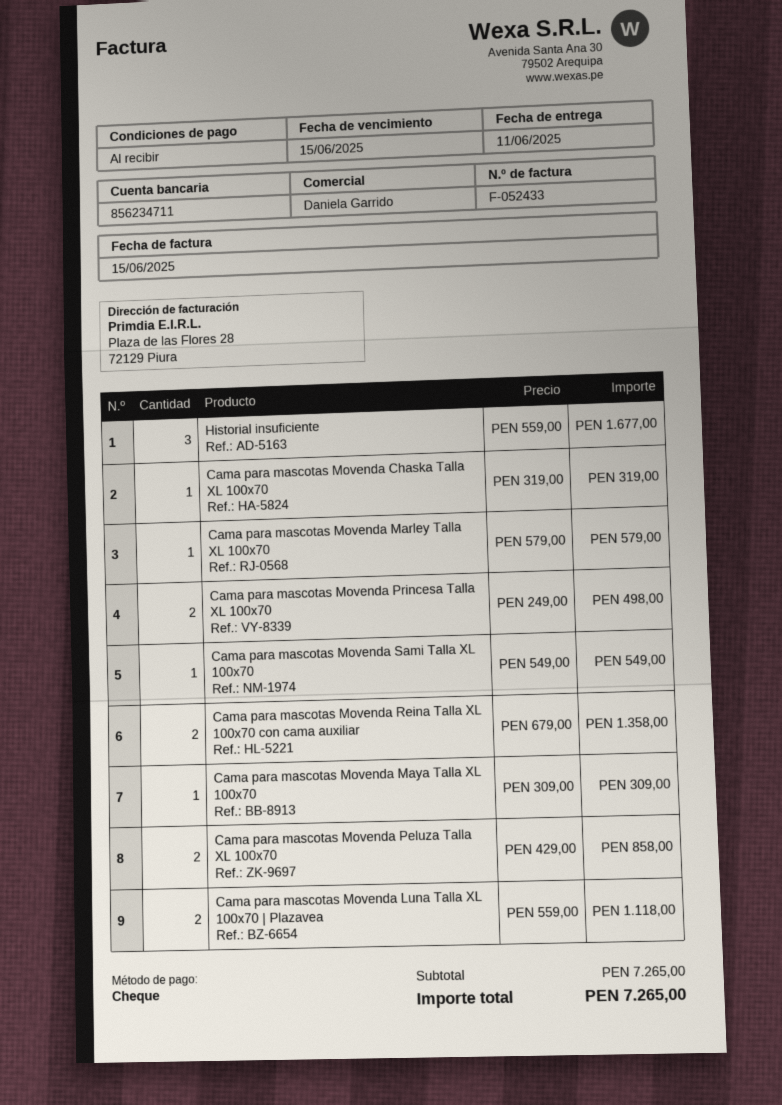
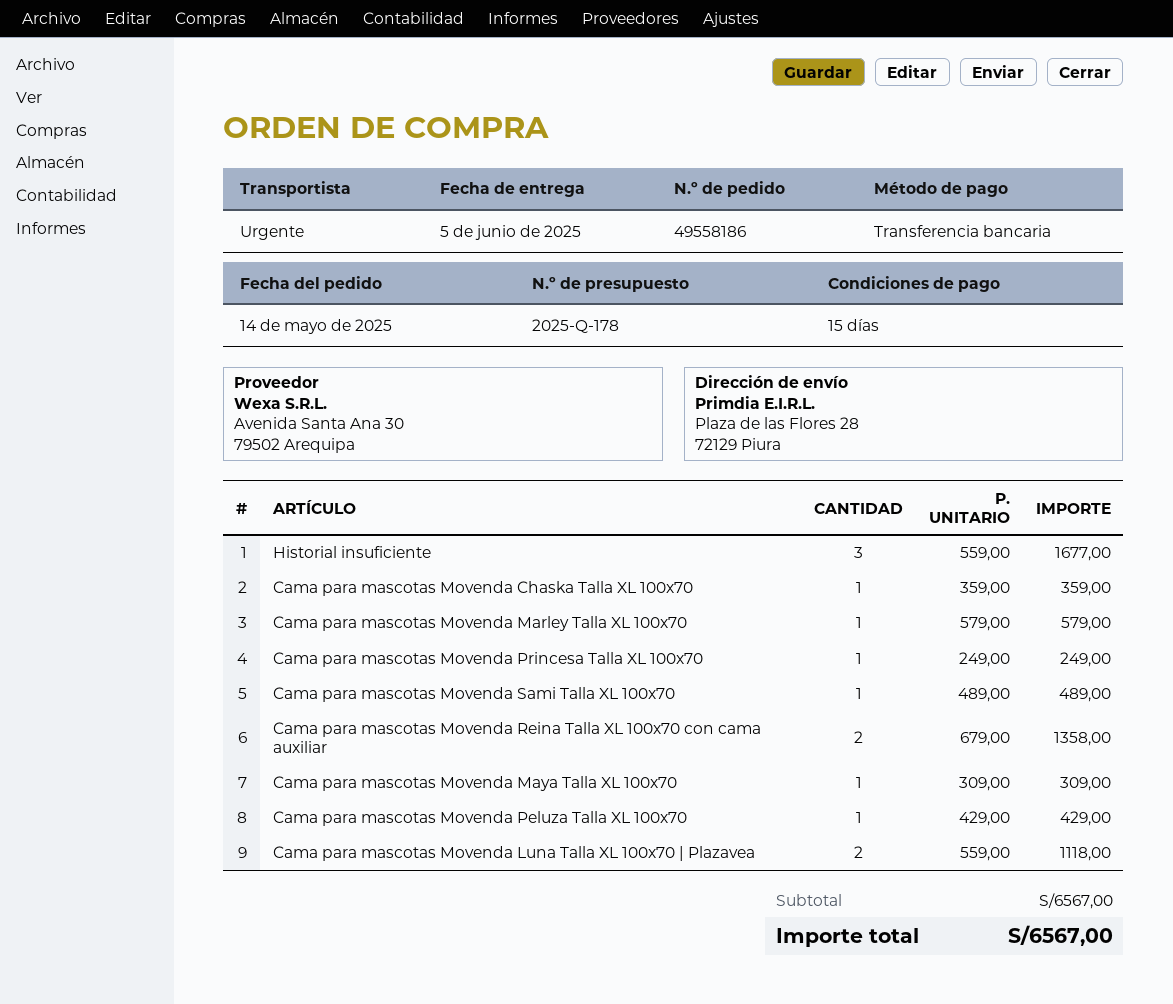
delivery date: 2025-06-11 -> 2025-06-05
payment terms: on receipt -> 15 days
payment method: cheque -> bank transfer
Cama para mascotas Movenda Chaska Talla XL 100x70: 1 x 319.00 = 319.00 -> 1 x 359.00 = 359.00
Cama para mascotas Movenda Princesa Talla XL 100x70: 2 x 249.00 = 498.00 -> 1 x 249.00 = 249.00
Cama para mascotas Movenda Sami Talla XL 100x70: 1 x 549.00 = 549.00 -> 1 x 489.00 = 489.00
Cama para mascotas Movenda Peluza Talla XL 100x70: 2 x 429.00 = 858.00 -> 1 x 429.00 = 429.00
subtotal: 7265.00 -> 6567.00
total: 7265.00 -> 6567.00

